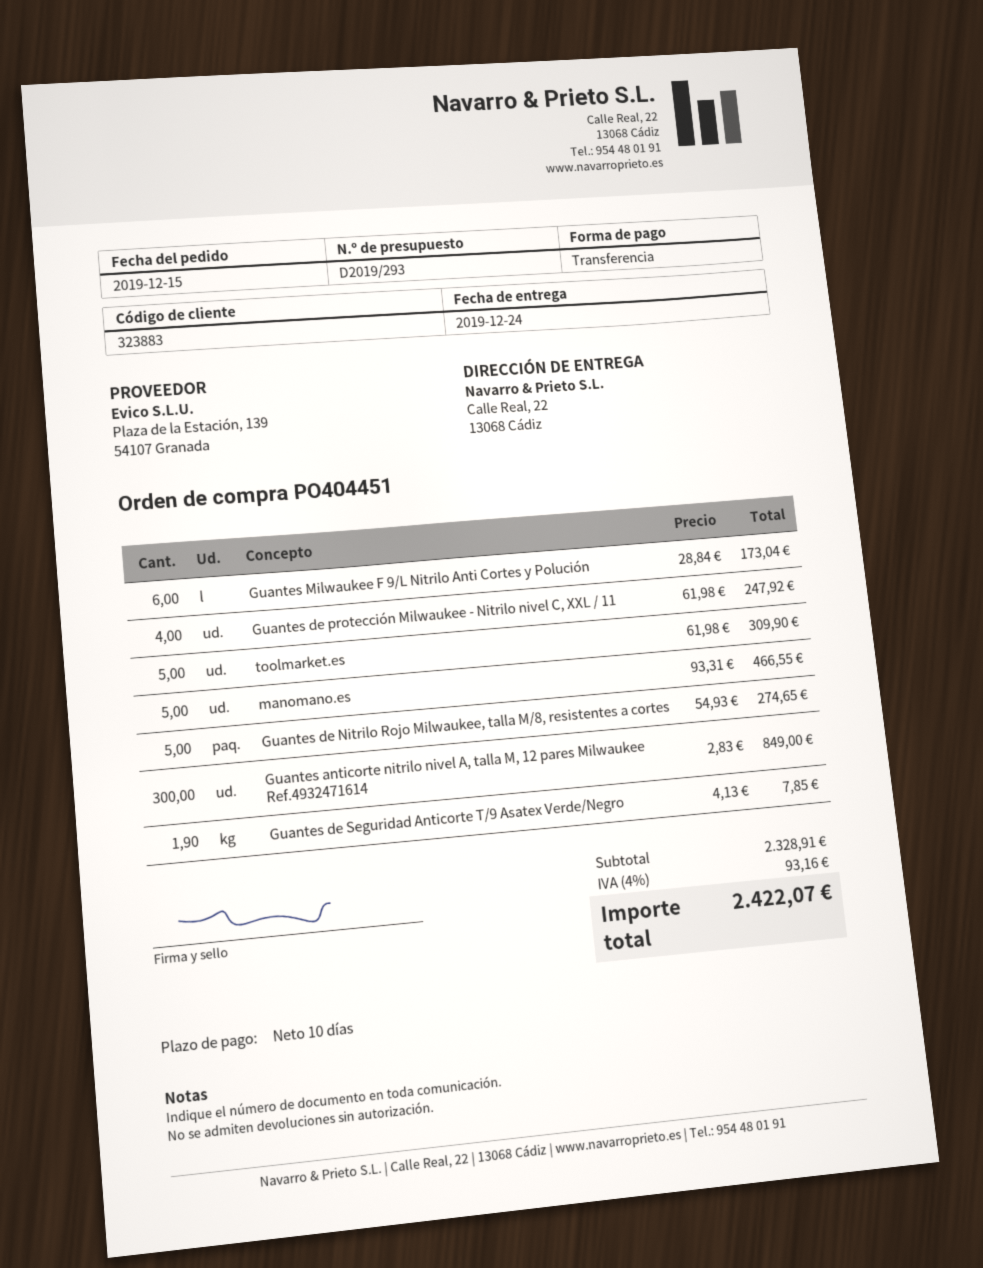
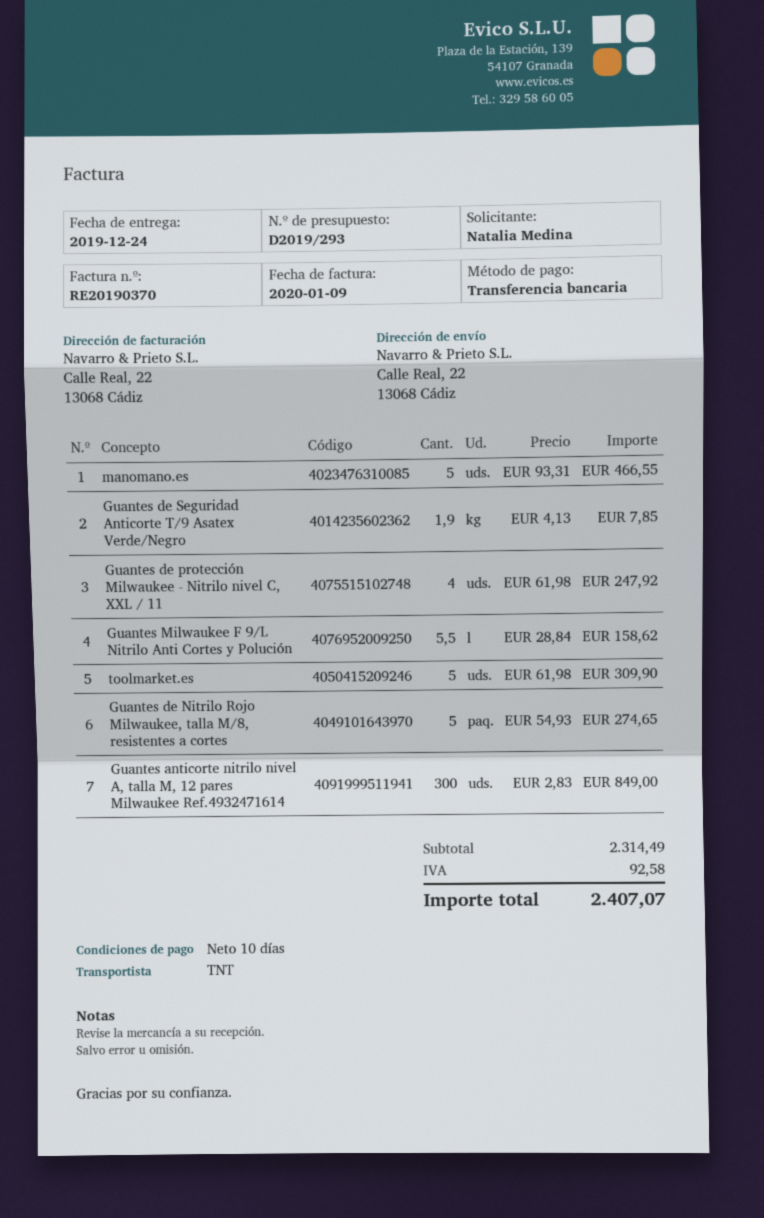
Guantes Milwaukee F 9/L Nitrilo Anti Cortes y Polución: 6 x 28.84 = 173.04 -> 5.5 x 28.84 = 158.62
subtotal: 2328.91 -> 2314.49
tax: 93.16 -> 92.58
total: 2422.07 -> 2407.07

